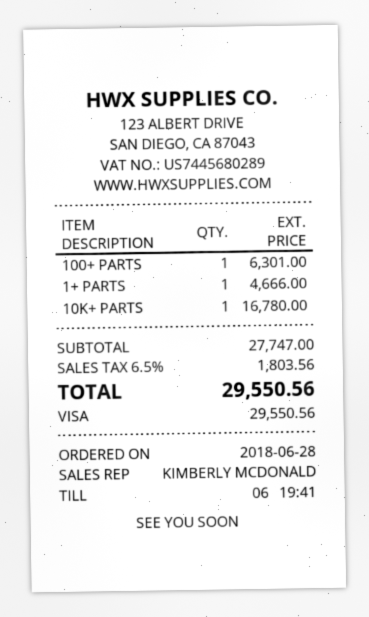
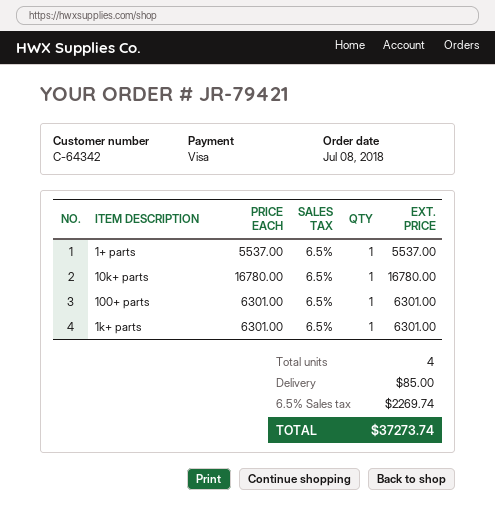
order date: 2018-06-28 -> 2018-07-08
1+ PARTS: 1 for 4666.00 -> 1 for 5537.00
1k+ parts: none -> 1 for 6301.00
shipping: none -> 85.00
tax: 6.5% = 1803.56 -> 6.5% = 2269.74
total: 29550.56 -> 37273.74

